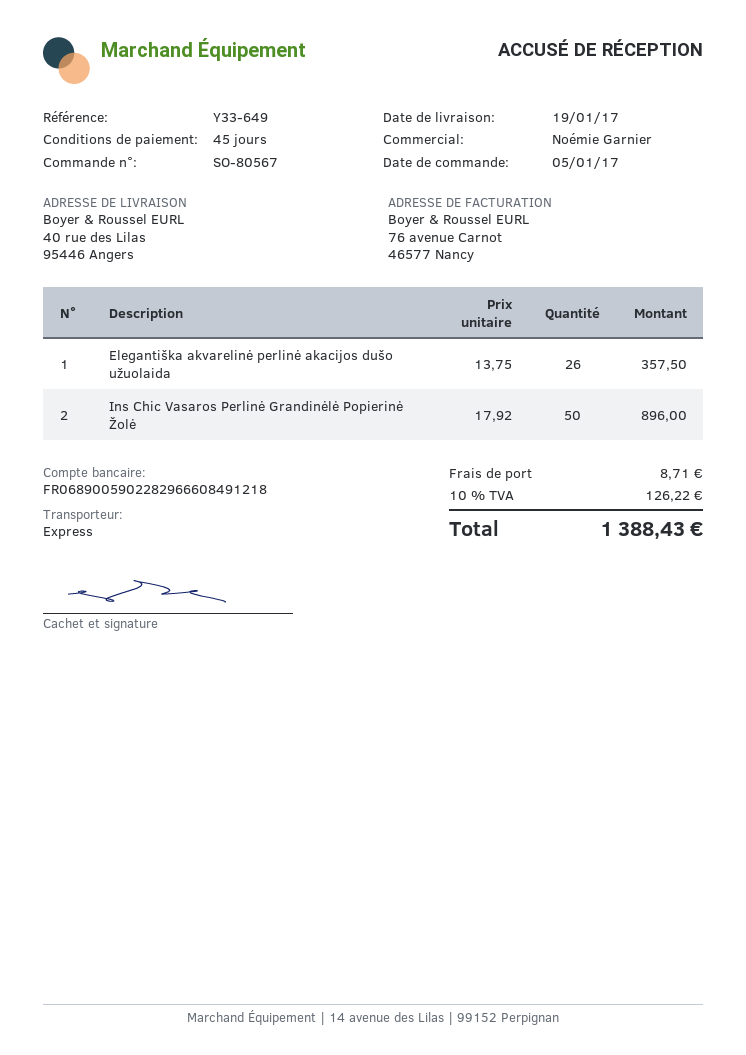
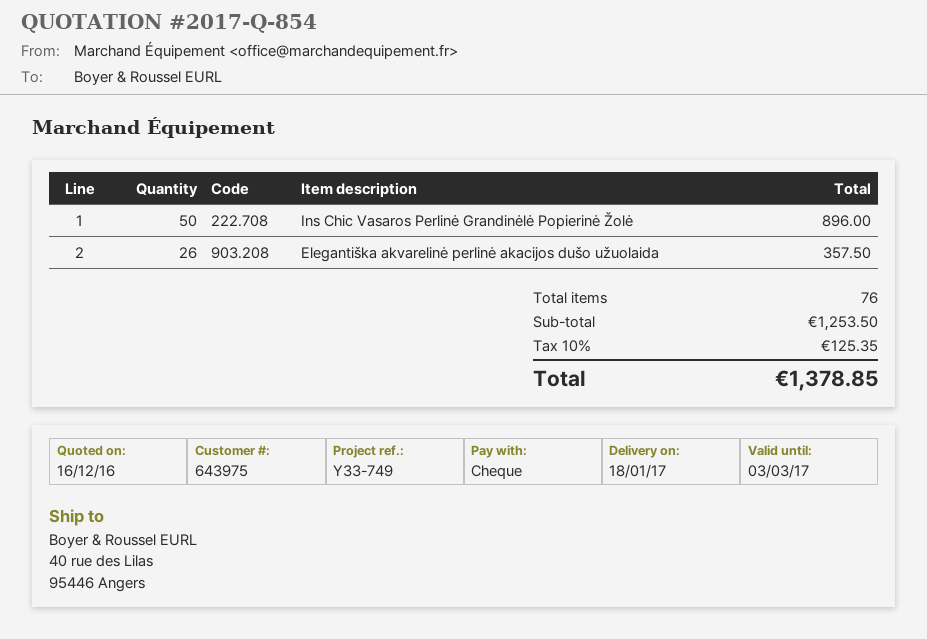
delivery date: 2017-01-19 -> 2017-01-18
reference: Y33-649 -> Y33-749
shipping: 8.71 -> none
tax: 10% = 126.22 -> 10% = 125.35
total: 1388.43 -> 1378.85

